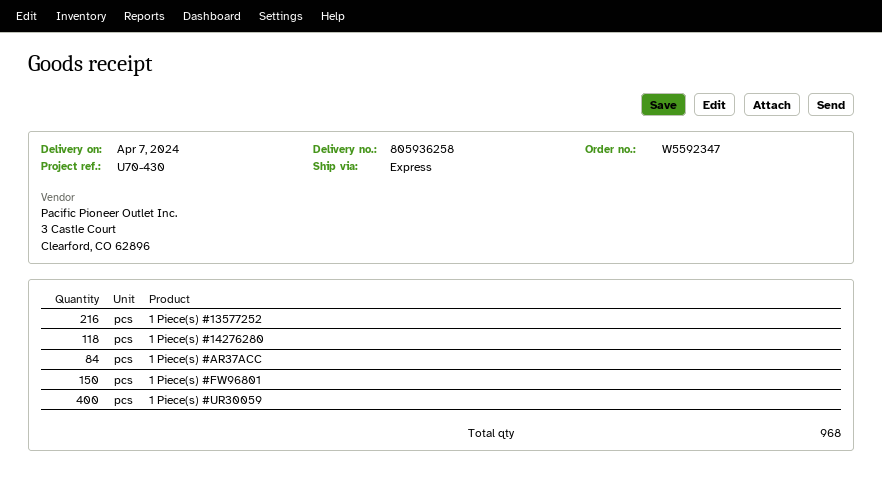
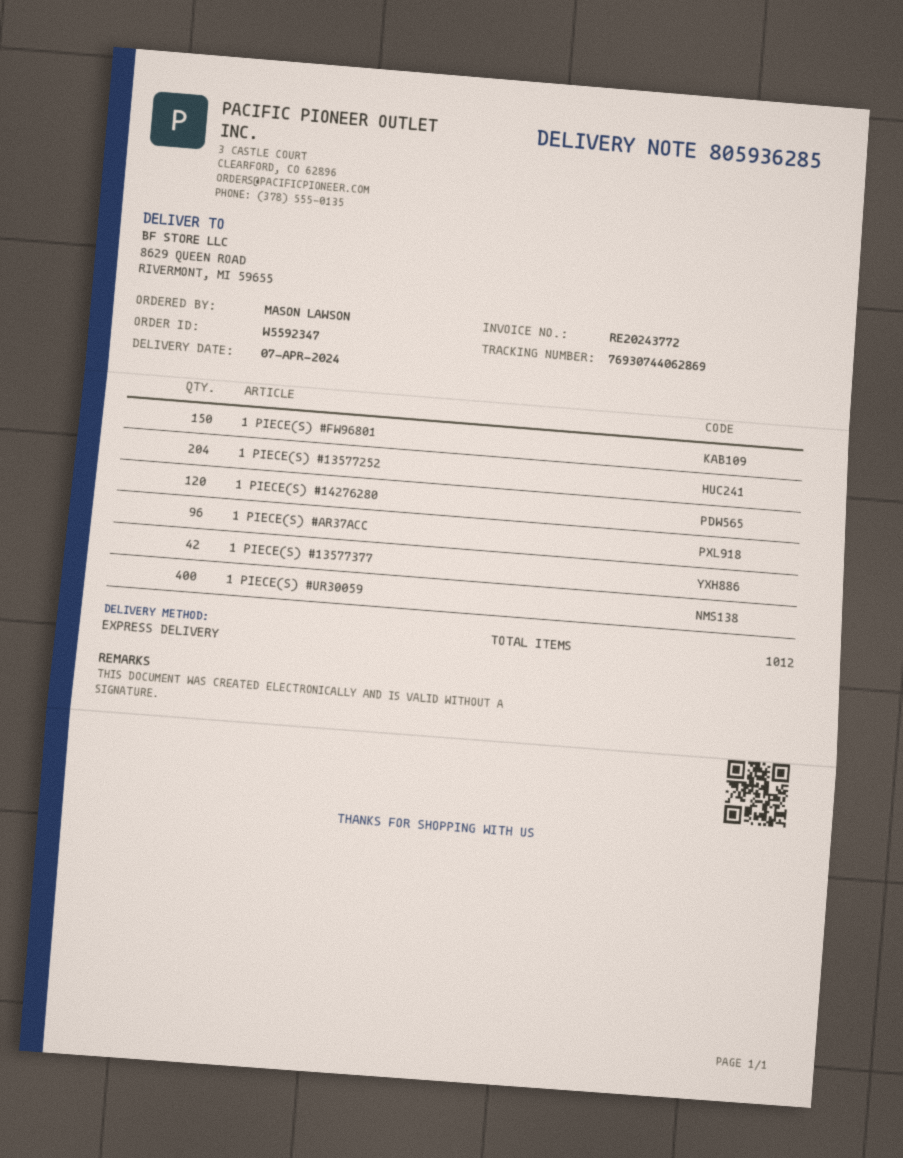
delivery note number: 805936258 -> 805936285
1 Piece(s) #13577252: 216 -> 204
1 Piece(s) #14276280: 118 -> 120
1 Piece(s) #AR37ACC: 84 -> 96
1 PIECE(S) #13577377: none -> 42
total quantity: 968 -> 1012

